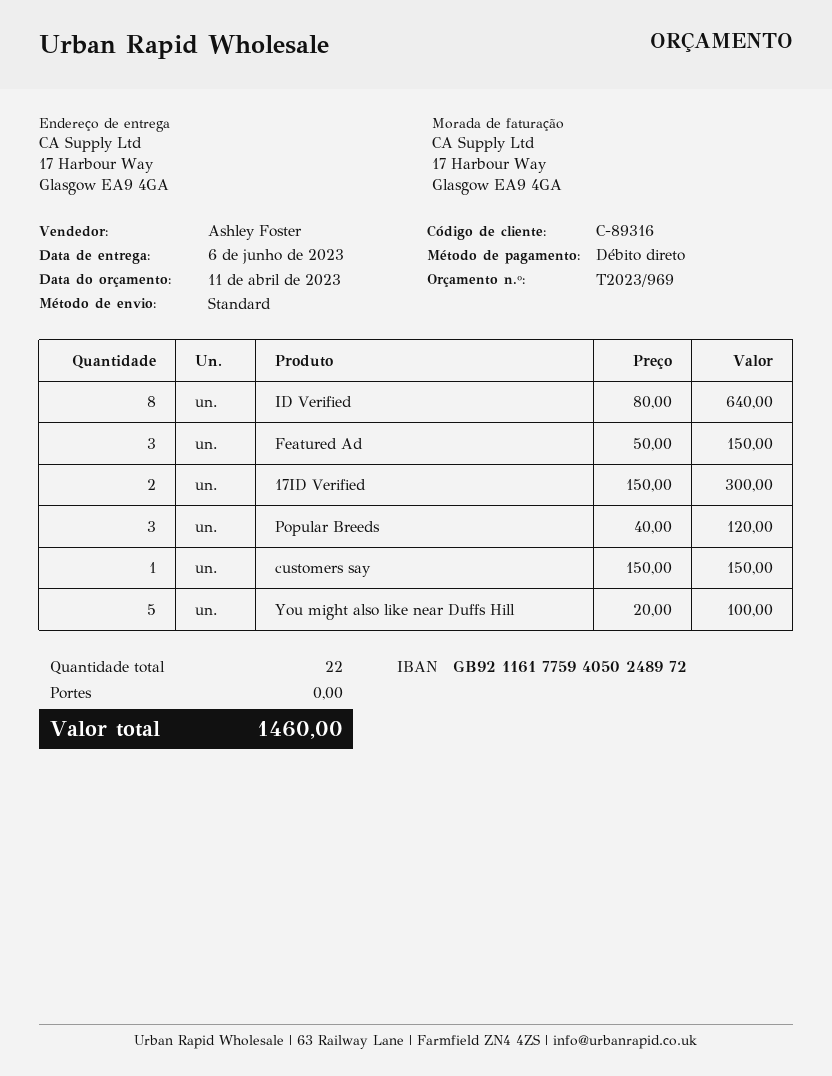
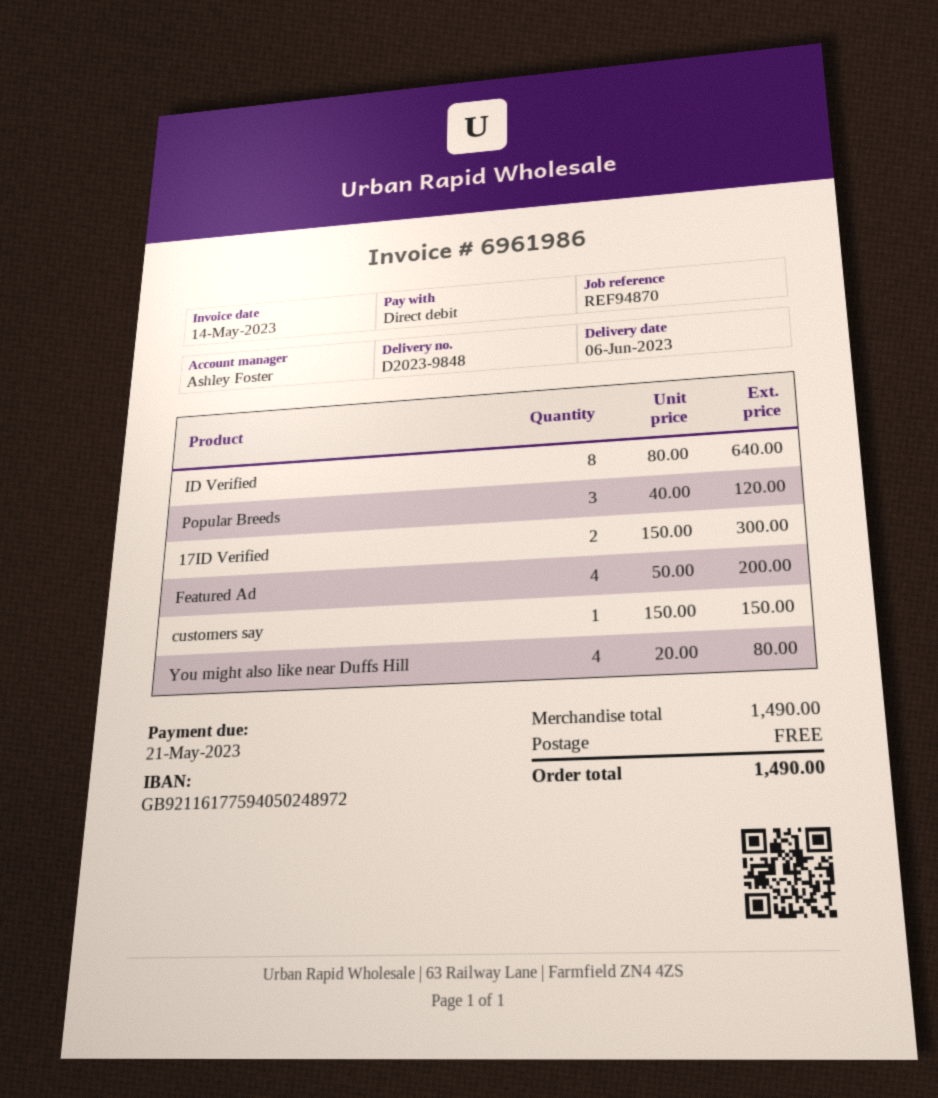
Featured Ad: 3 x 50.00 = 150.00 -> 4 x 50.00 = 200.00
You might also like near Duffs Hill: 5 x 20.00 = 100.00 -> 4 x 20.00 = 80.00
total: 1460.00 -> 1490.00

